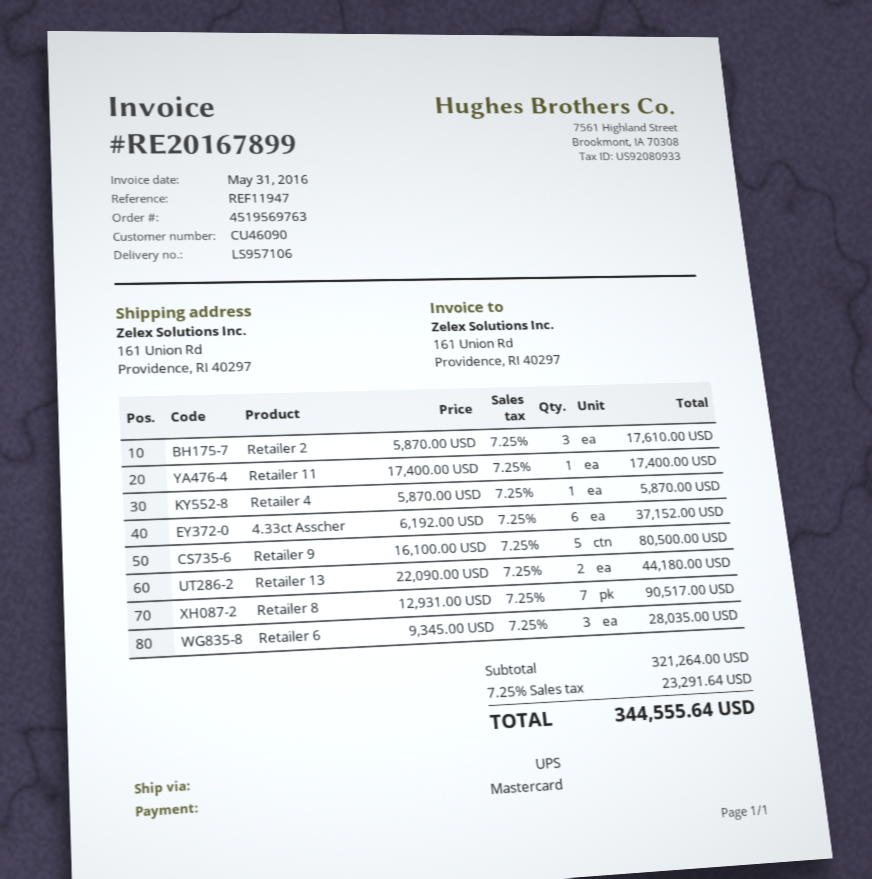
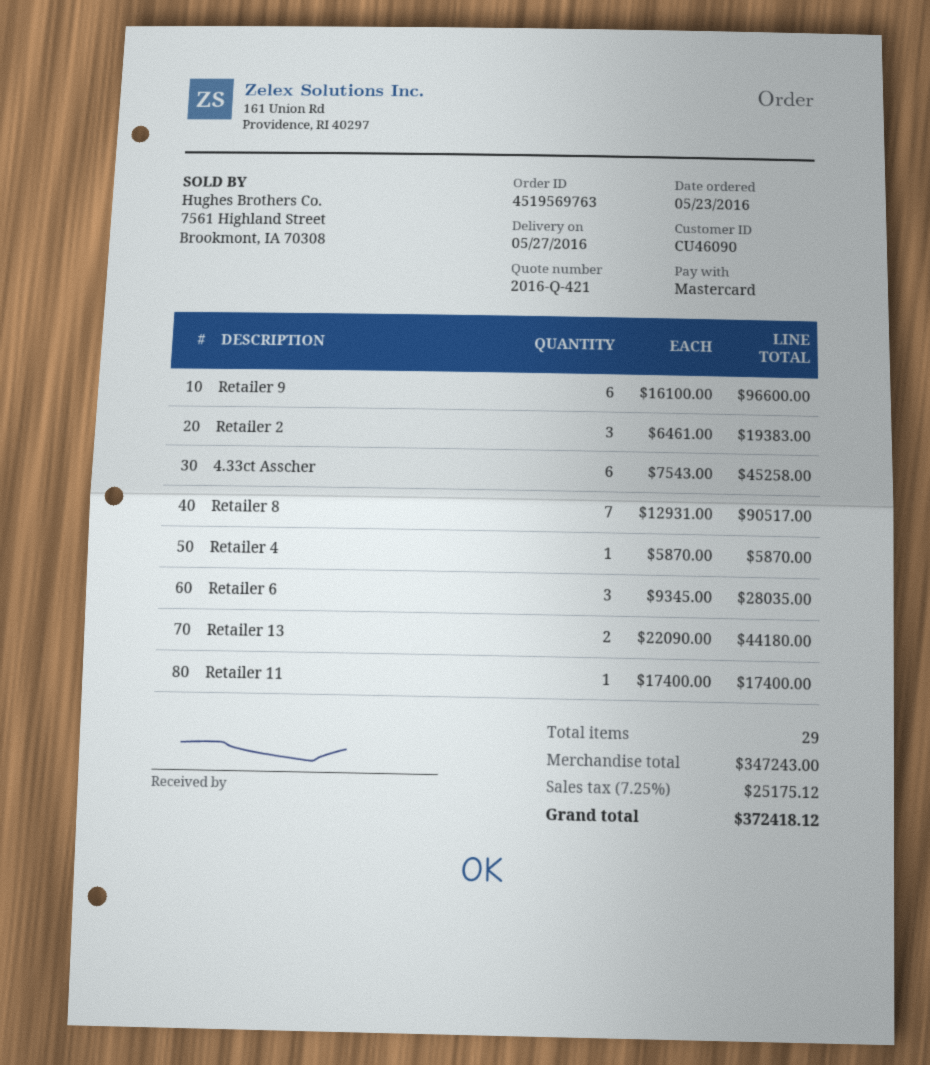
Retailer 2: 3 x 5870.00 = 17610.00 -> 3 x 6461.00 = 19383.00
4.33ct Asscher: 6 x 6192.00 = 37152.00 -> 6 x 7543.00 = 45258.00
Retailer 9: 5 x 16100.00 = 80500.00 -> 6 x 16100.00 = 96600.00
subtotal: 321264.00 -> 347243.00
tax: 7.25% = 23291.64 -> 7.25% = 25175.12
total: 344555.64 -> 372418.12

